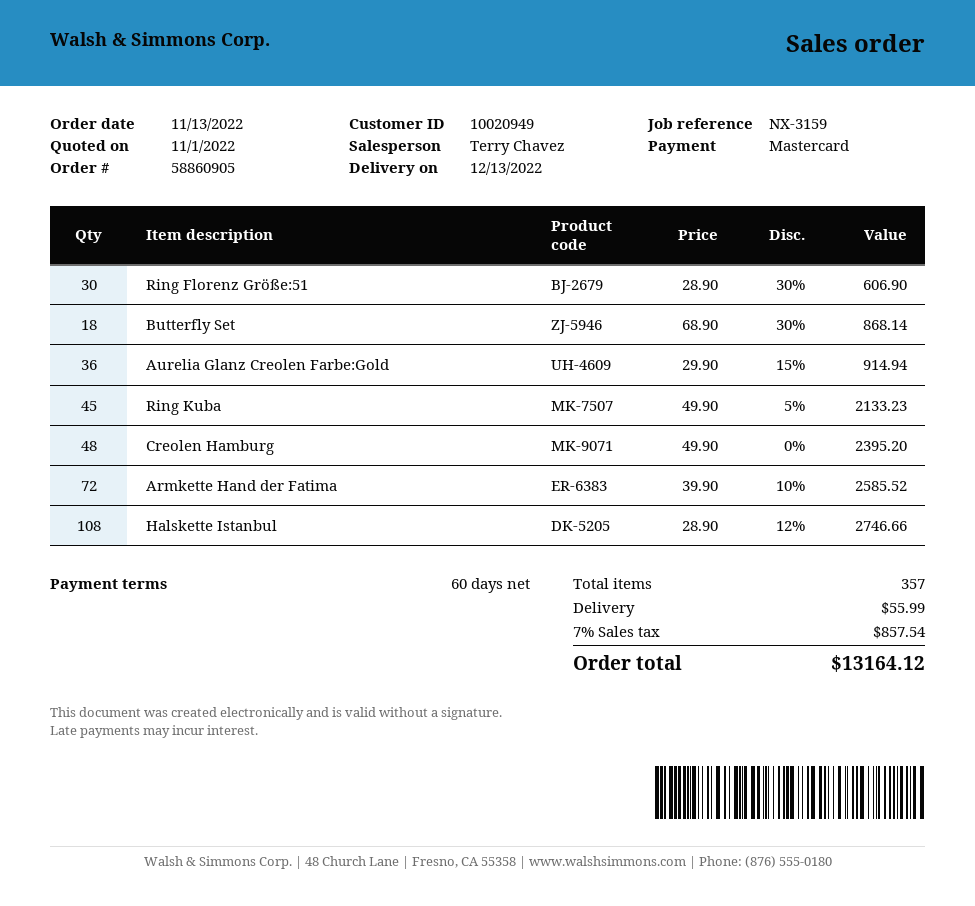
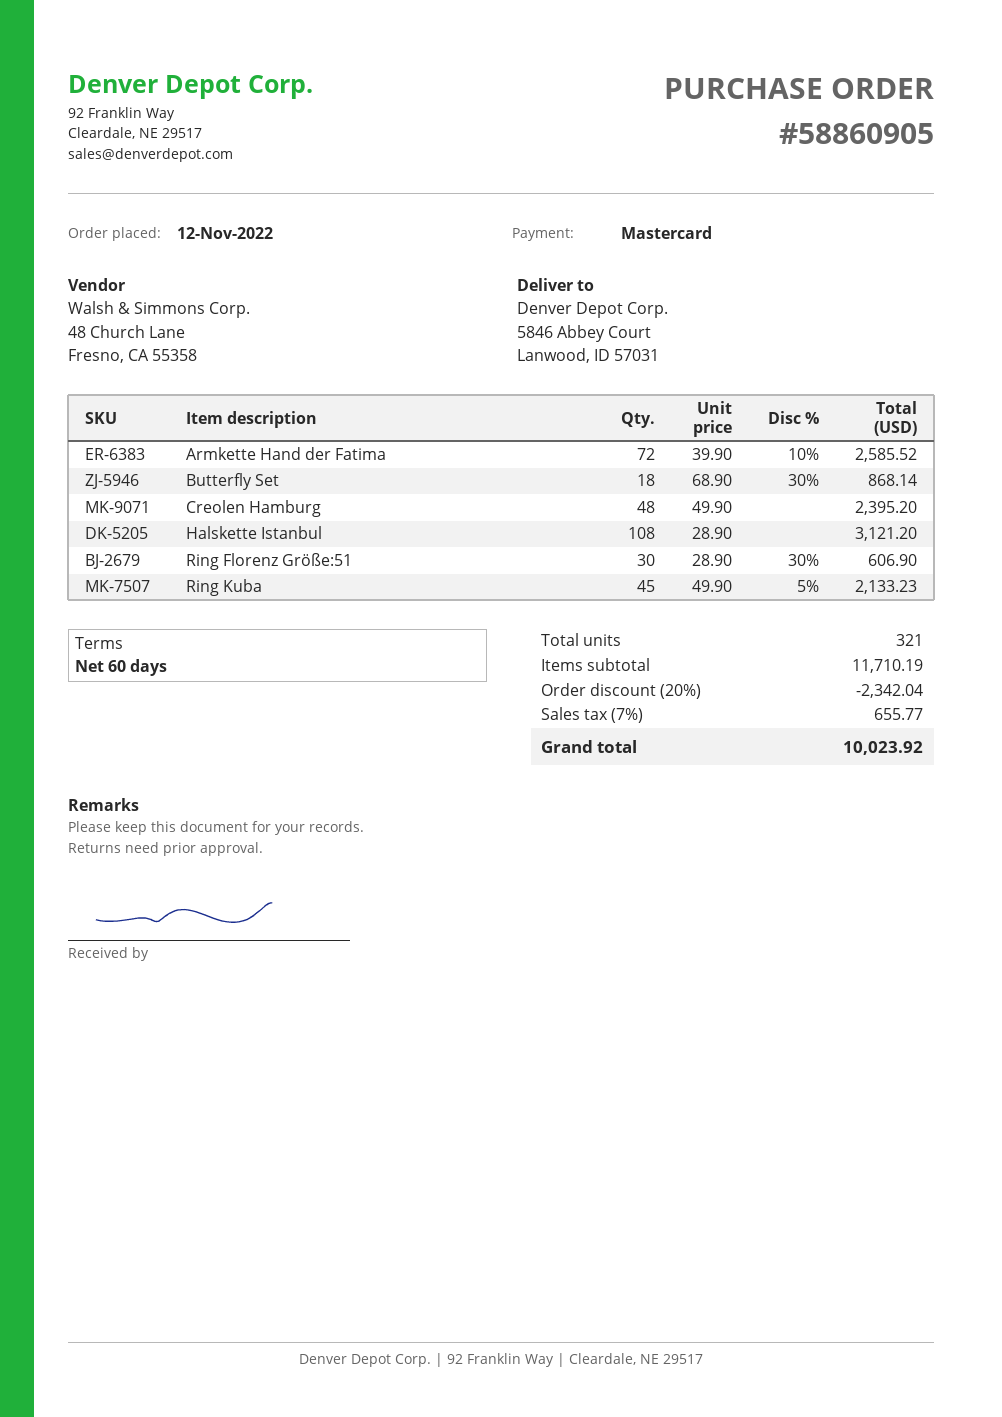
order date: 2022-11-13 -> 2022-11-12
Aurelia Glanz Creolen Farbe:Gold: 36 x 29.90 - 15% = 914.94 -> none
Halskette Istanbul: 108 x 28.90 - 12% = 2746.66 -> 108 x 28.90 = 3121.20
total quantity: 357 -> 321
discount: none -> 20% = 2342.04
shipping: 55.99 -> none
tax: 7% = 857.54 -> 7% = 655.77
total: 13164.12 -> 10023.92

